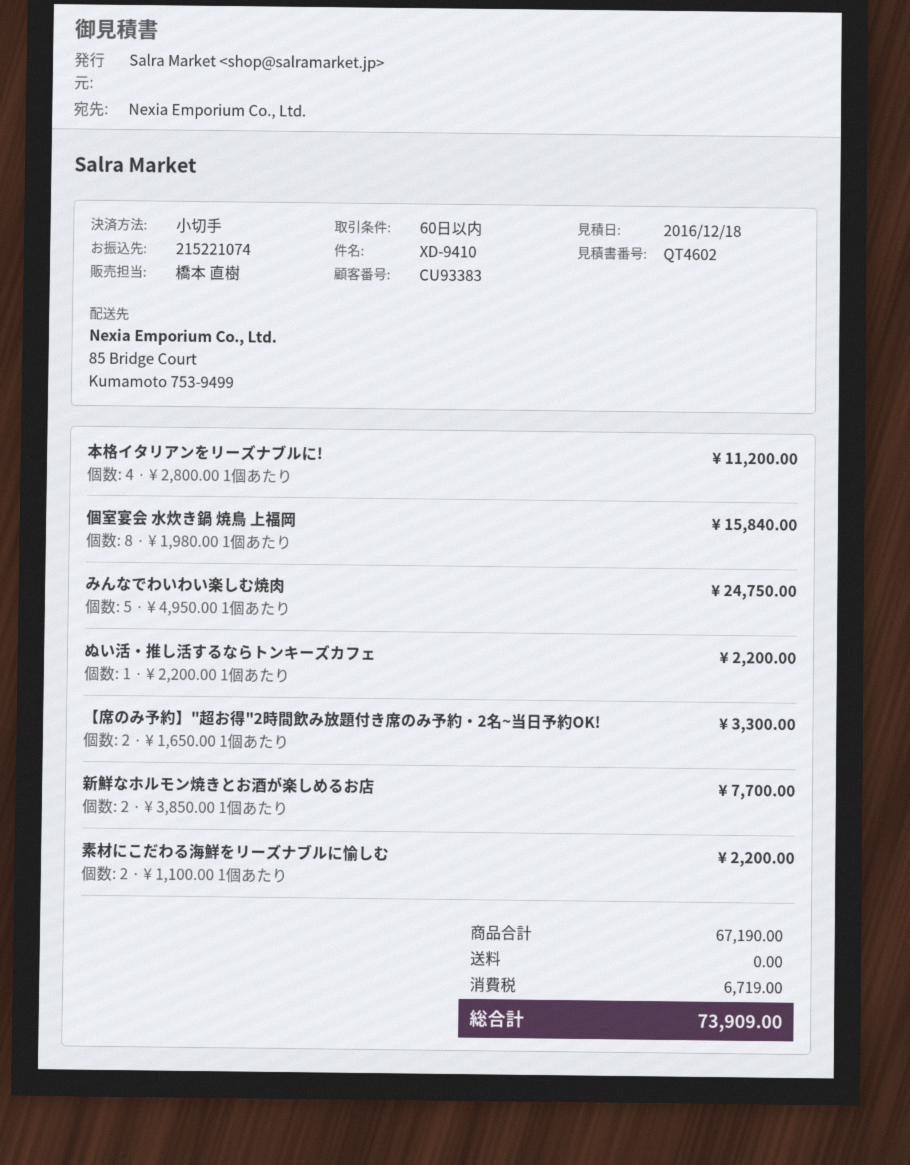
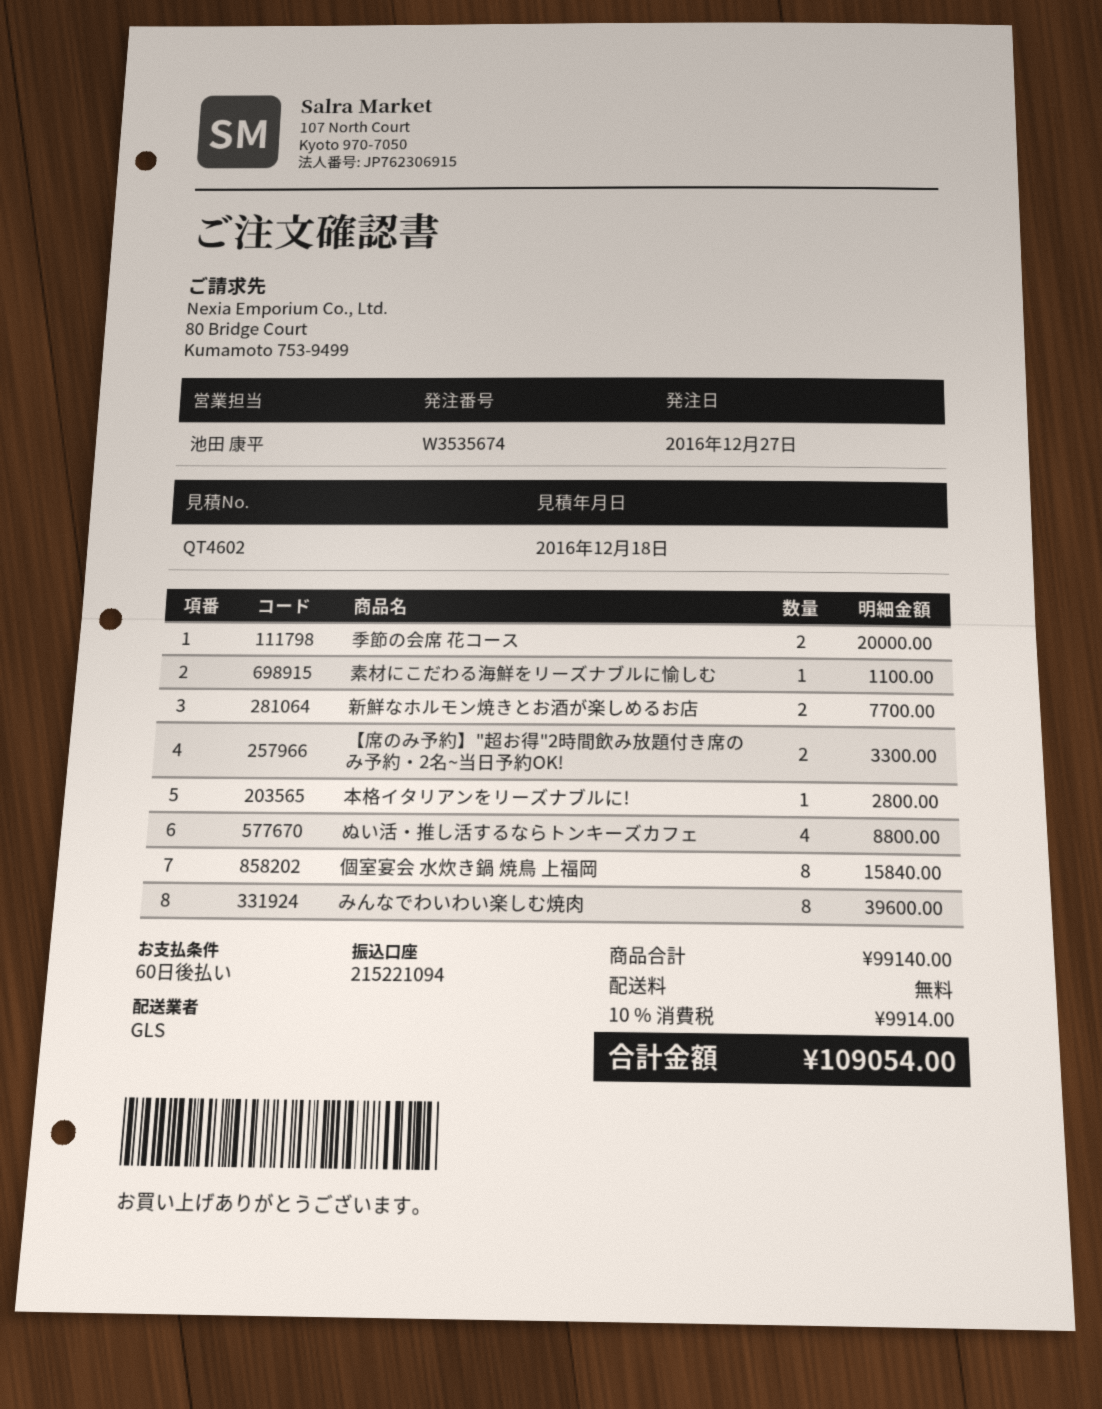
sales rep: 橋本 直樹 -> 池田 康平
bank account: 215221074 -> 215221094
本格イタリアンをリーズナブルに!: 4 for 11200.00 -> 1 for 2800.00
みんなでわいわい楽しむ焼肉: 5 for 24750.00 -> 8 for 39600.00
ぬい活・推し活するならトンキーズカフェ: 1 for 2200.00 -> 4 for 8800.00
素材にこだわる海鮮をリーズナブルに愉しむ: 2 for 2200.00 -> 1 for 1100.00
季節の会席 花コース: none -> 2 for 20000.00
subtotal: 67190.00 -> 99140.00
tax: 6719.00 -> 9914.00
total: 73909.00 -> 109054.00

